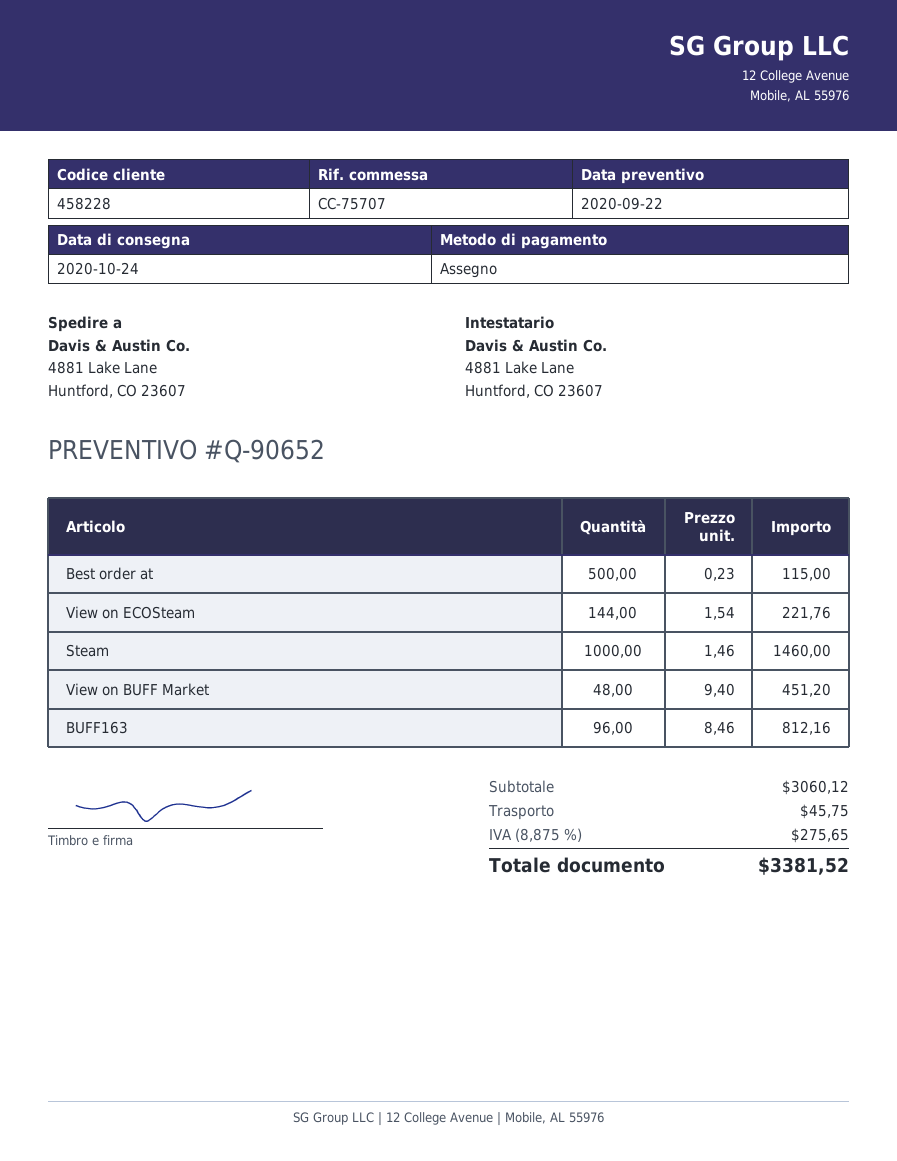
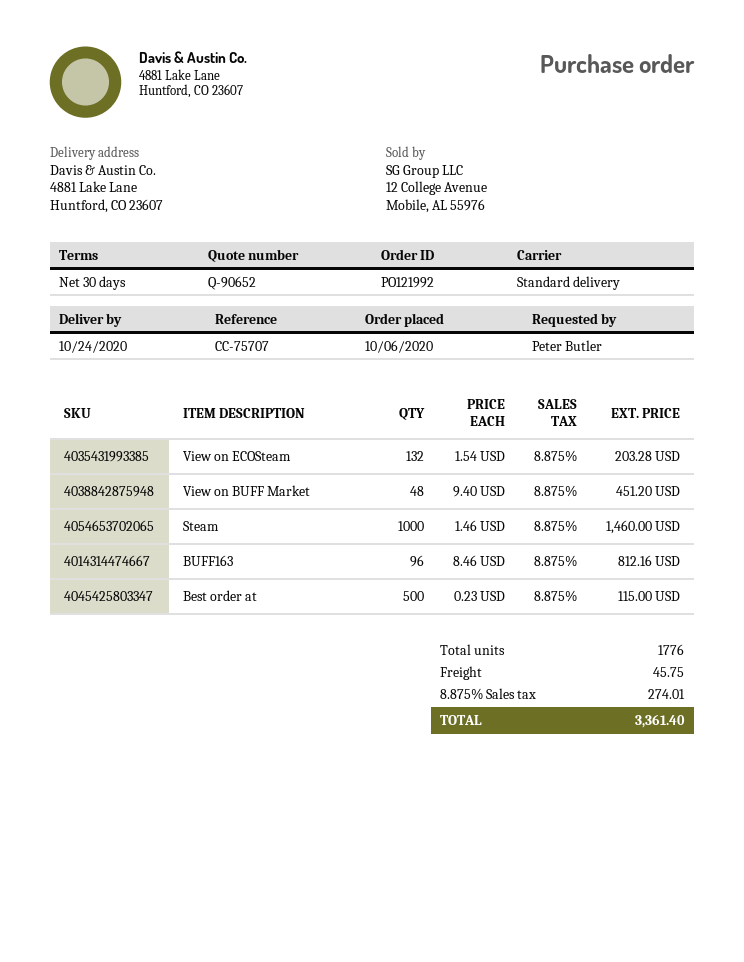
View on ECOSteam: 144 x 1.54 = 221.76 -> 132 x 1.54 = 203.28
tax: 8.875% = 275.65 -> 8.875% = 274.01
total: 3381.52 -> 3361.40

